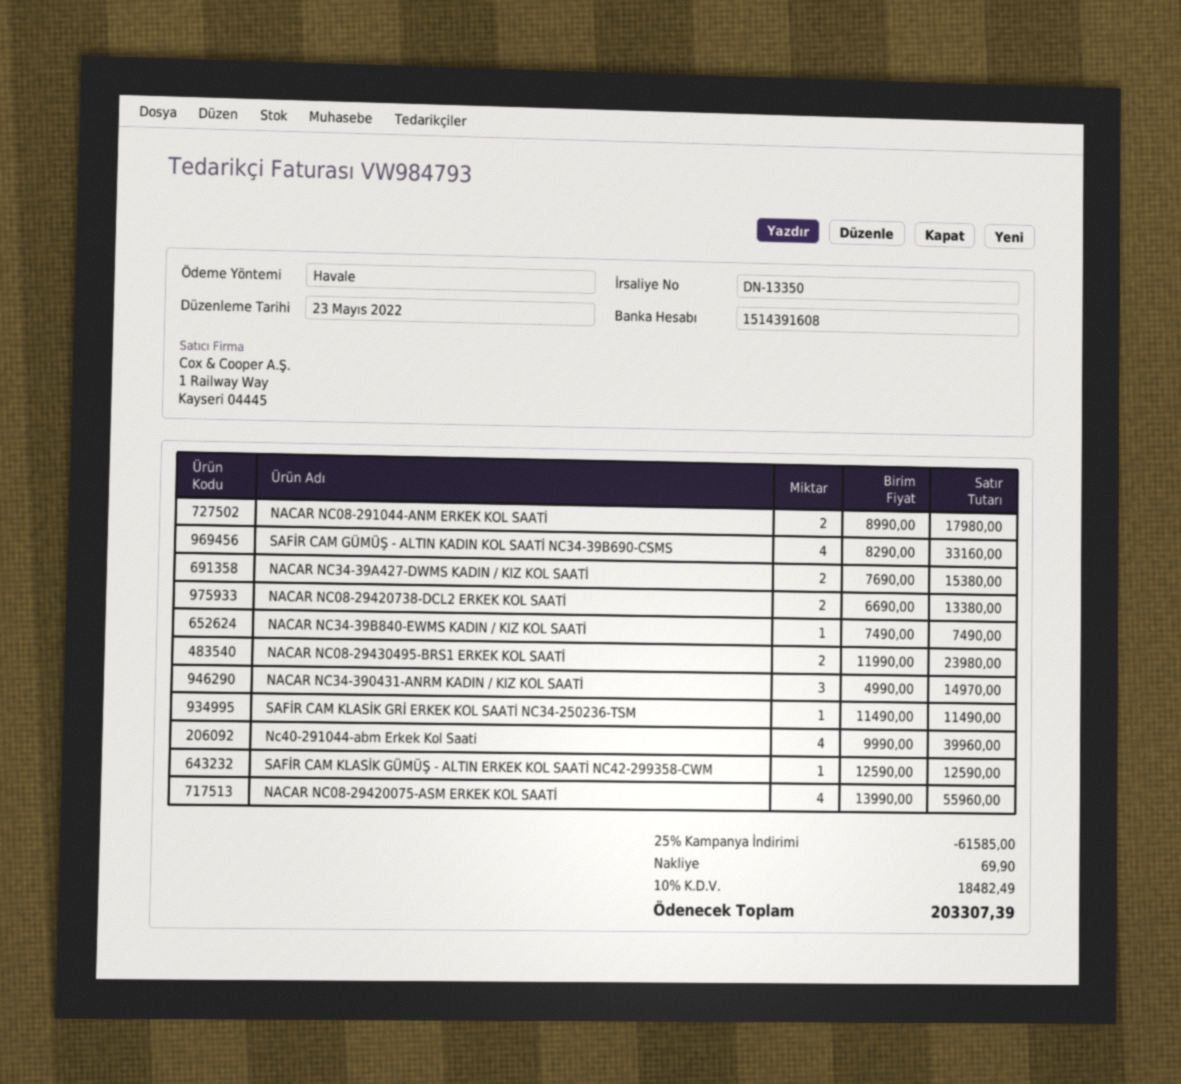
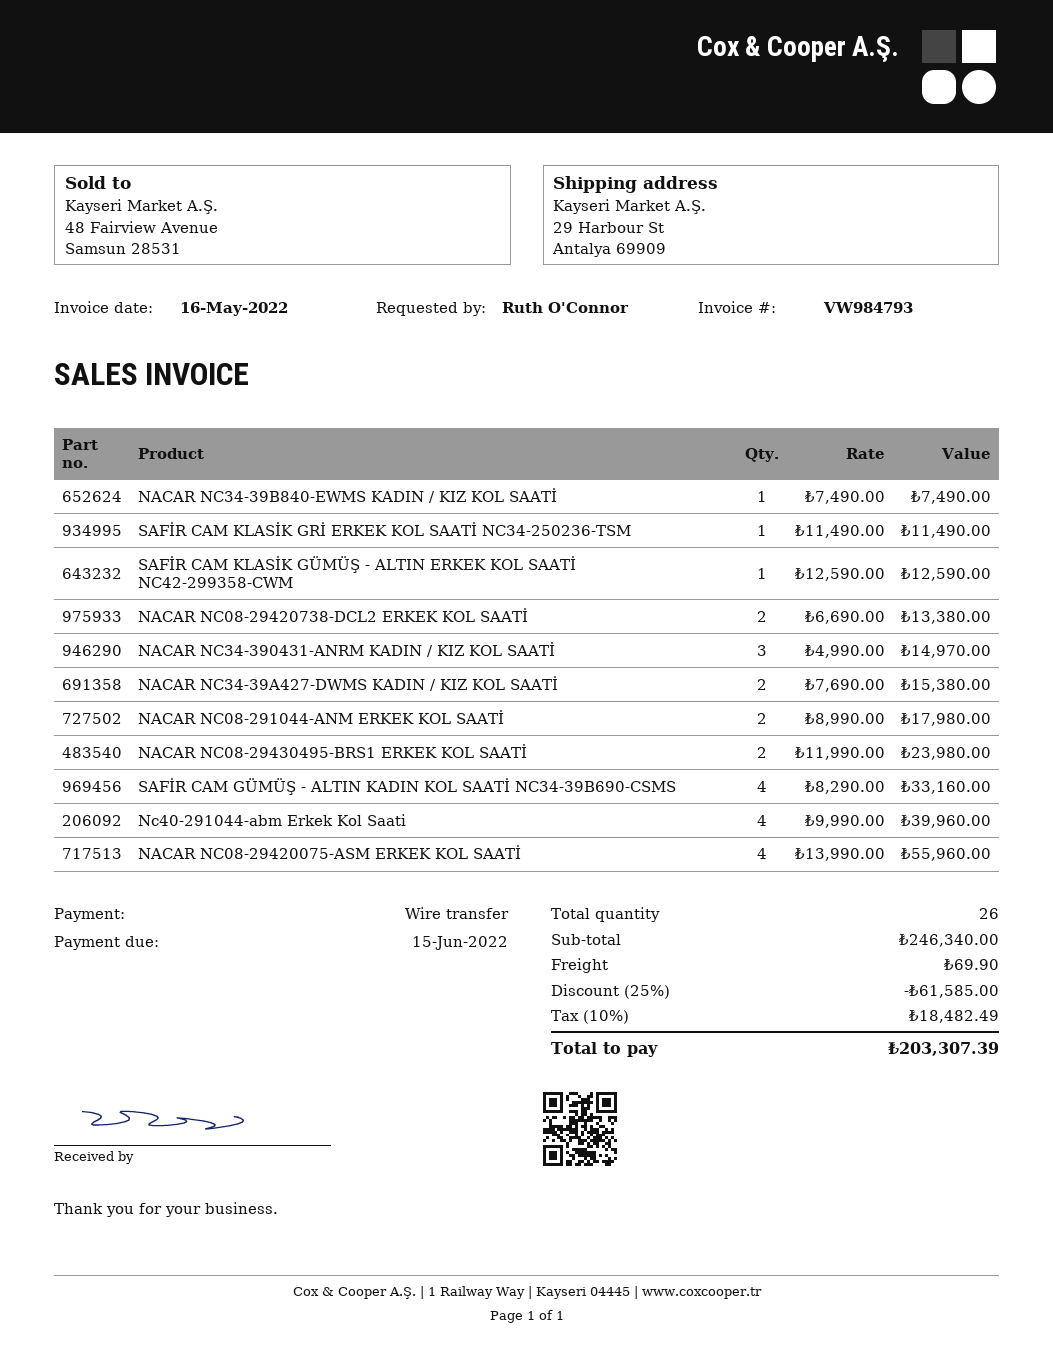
invoice date: 2022-05-23 -> 2022-05-16

